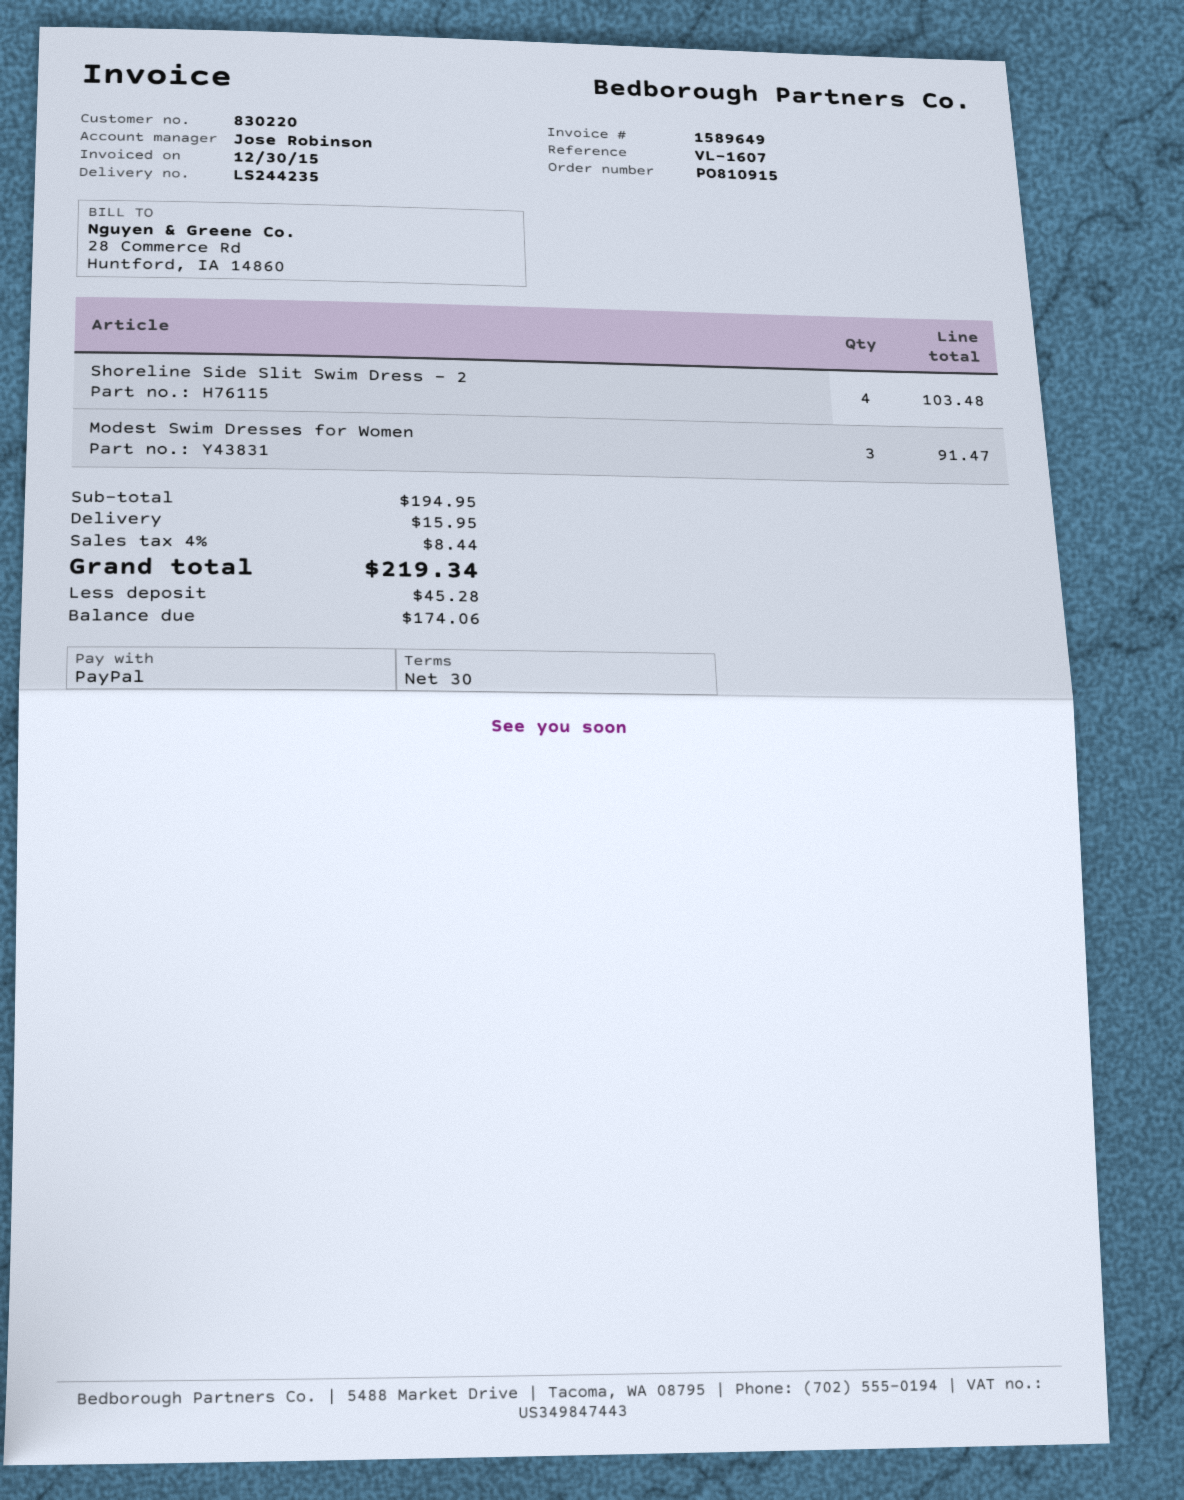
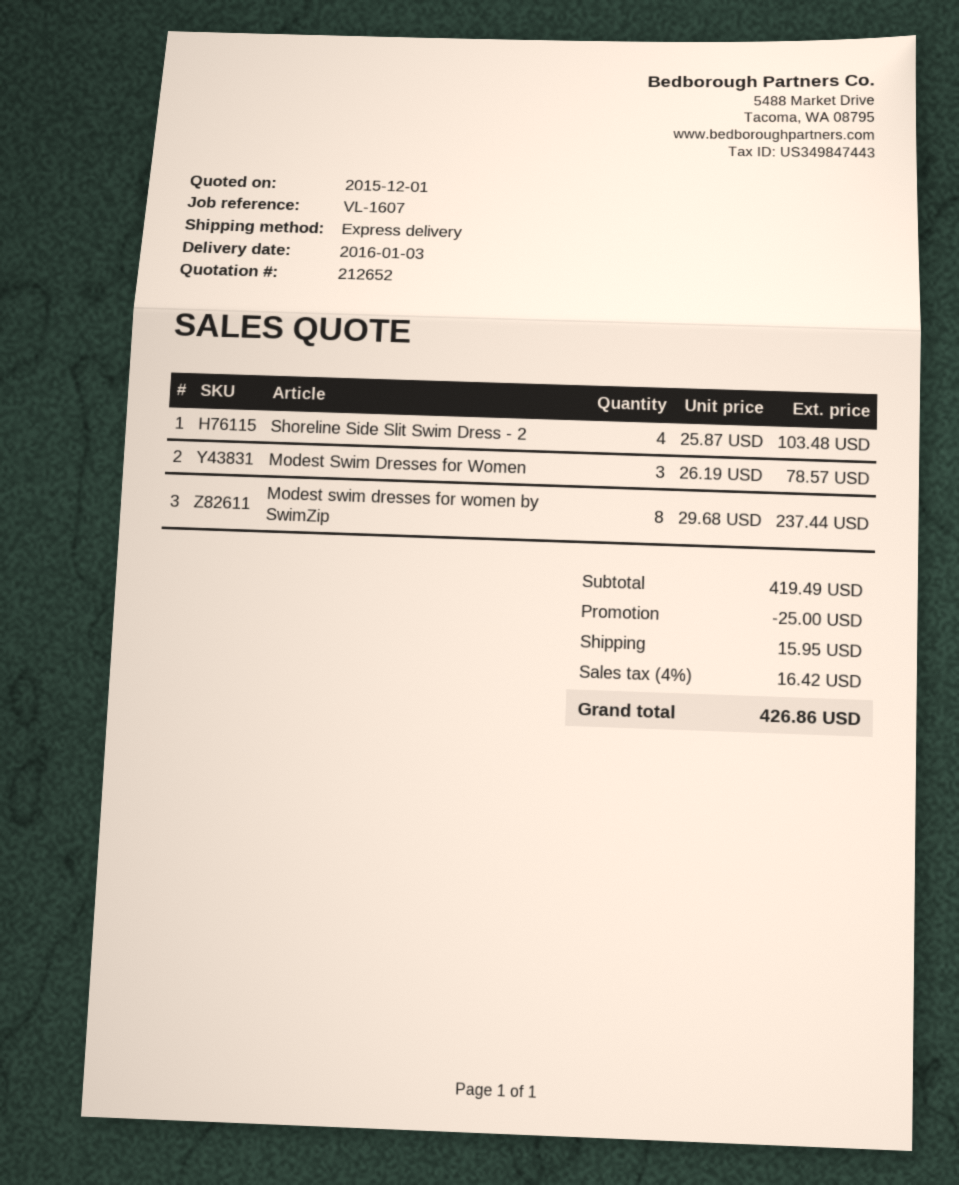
Modest Swim Dresses for Women: 3 for 91.47 -> 3 for 78.57
Modest swim dresses for women by SwimZip: none -> 8 for 237.44
subtotal: 194.95 -> 419.49
discount: none -> 25.00
tax: 4% = 8.44 -> 4% = 16.42
total: 219.34 -> 426.86

